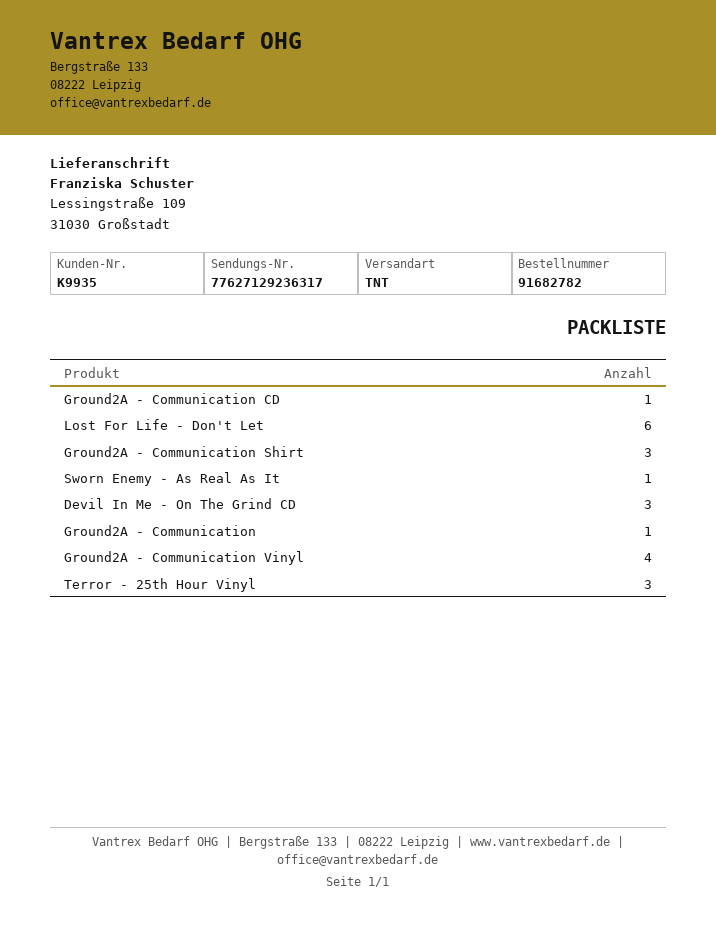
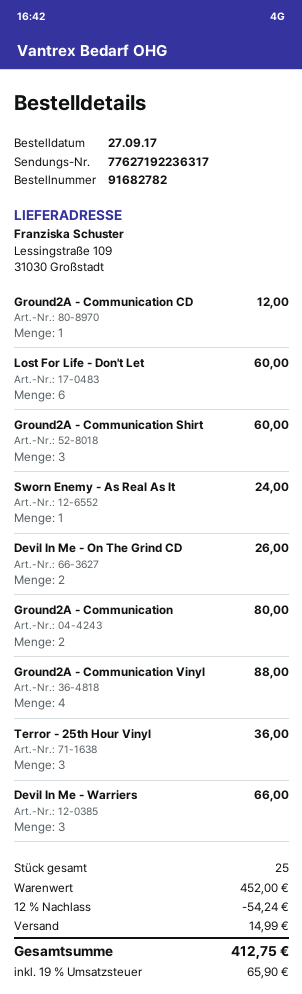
tracking number: 77627129236317 -> 77627192236317
Devil In Me - On The Grind CD: 3 -> 2
Ground2A - Communication: 1 -> 2
Devil In Me - Warriers: none -> 3

